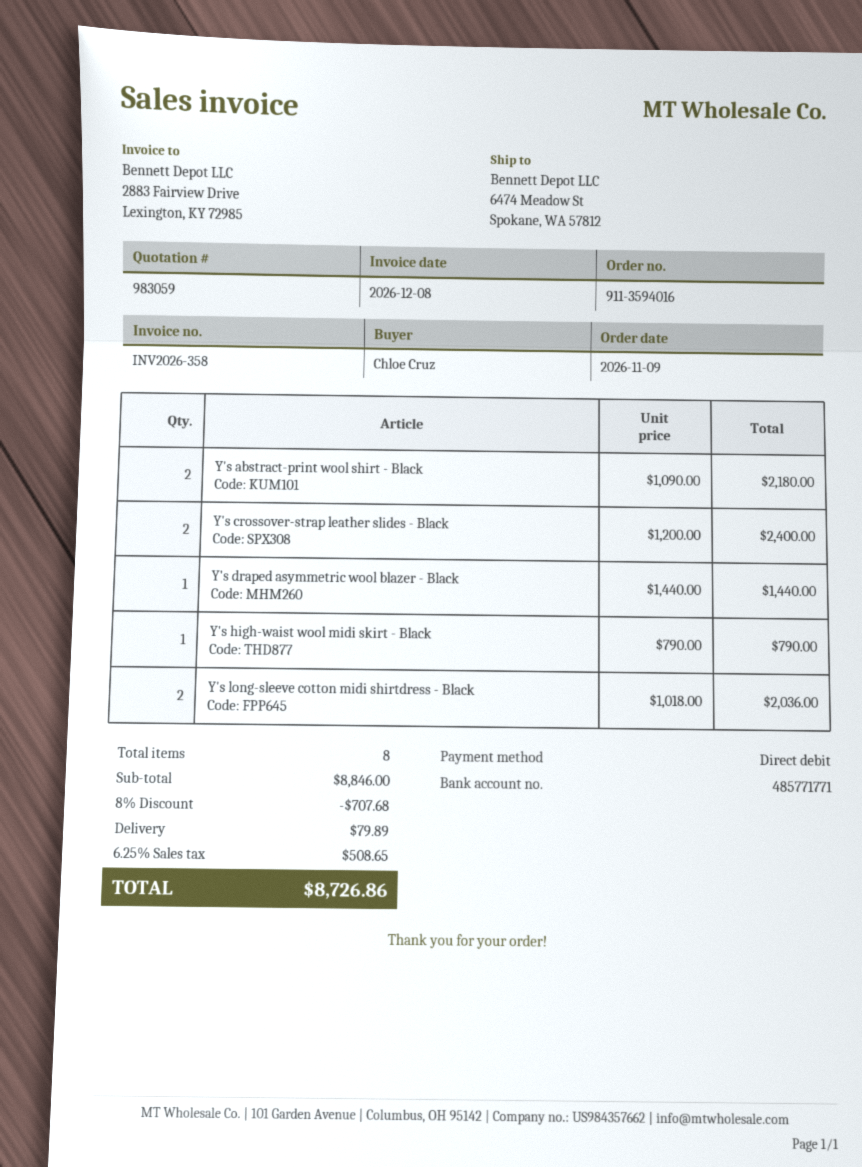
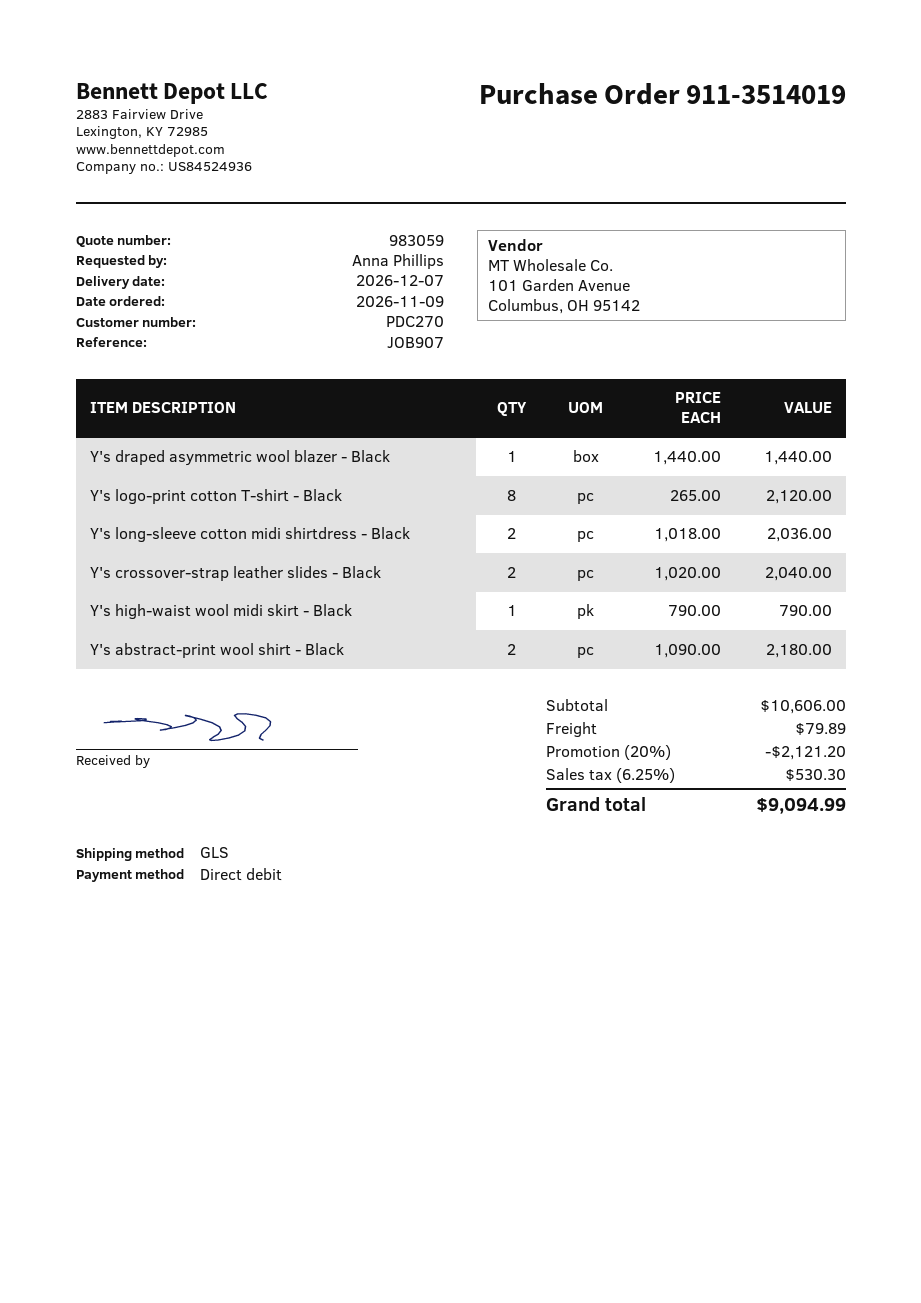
order number: 911-3594016 -> 911-3514019
ordered by: Chloe Cruz -> Anna Phillips
Y's crossover-strap leather slides - Black: 2 x 1200.00 = 2400.00 -> 2 x 1020.00 = 2040.00
Y's logo-print cotton T-shirt - Black: none -> 8 x 265.00 = 2120.00
subtotal: 8846.00 -> 10606.00
discount: 8% = 707.68 -> 20% = 2121.20
tax: 6.25% = 508.65 -> 6.25% = 530.30
total: 8726.86 -> 9094.99

